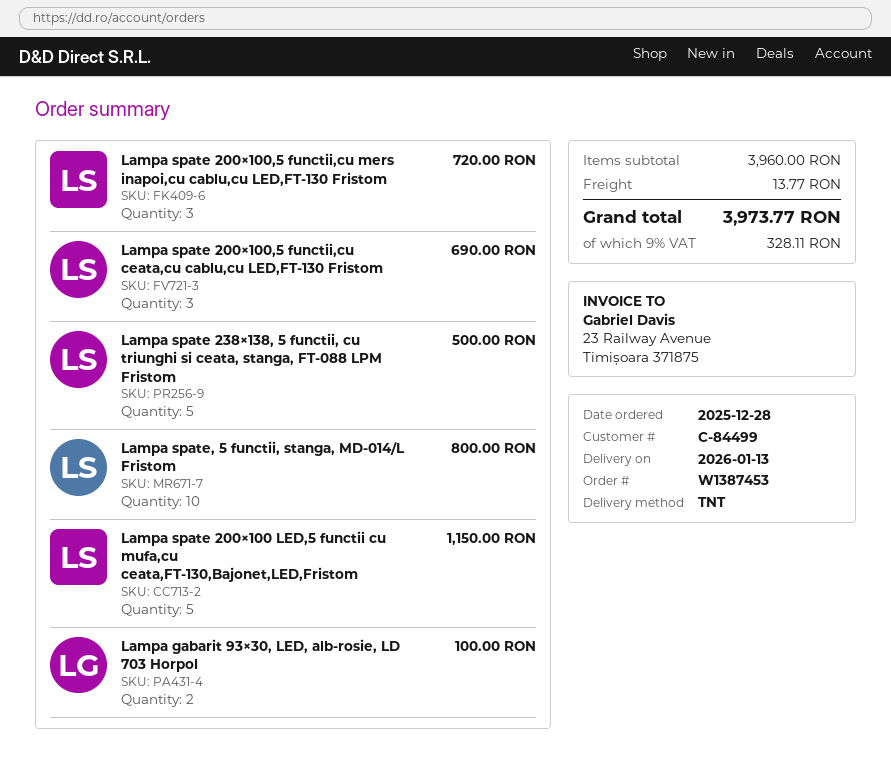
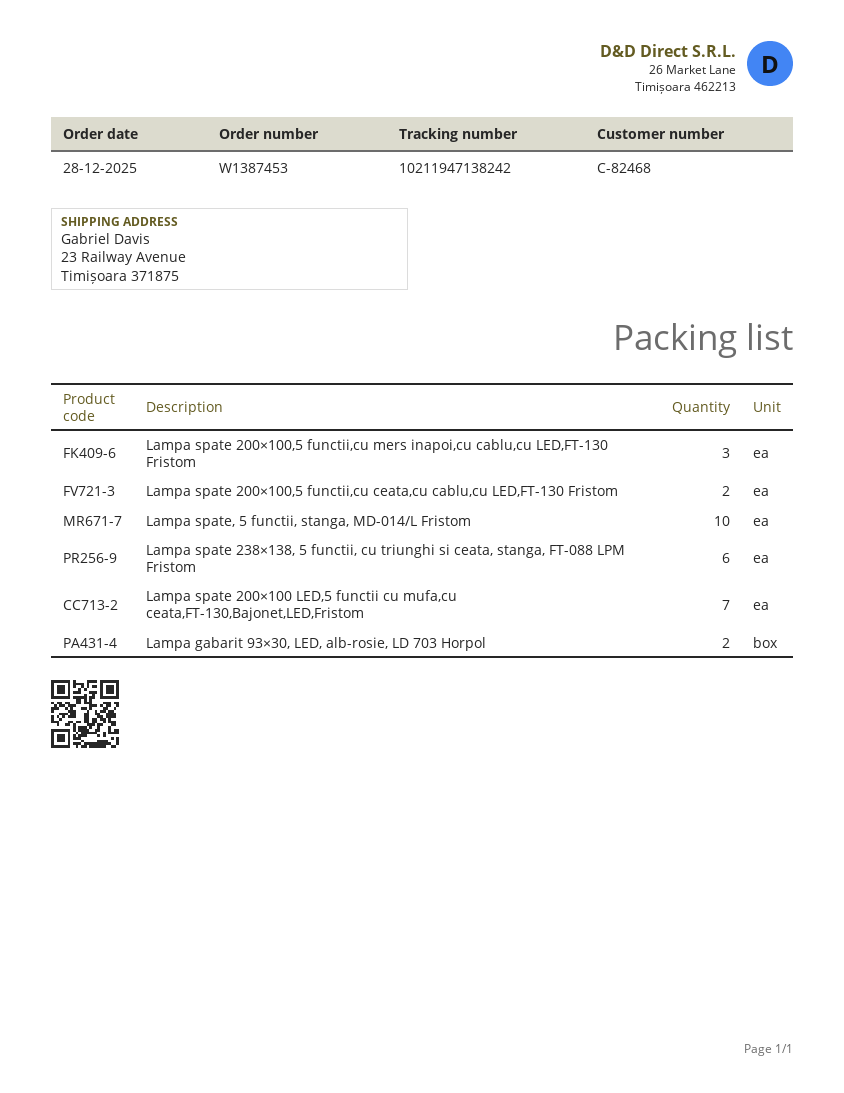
customer number: C-84499 -> C-82468
Lampa spate 200×100,5 functii,cu ceata,cu cablu,cu LED,FT-130 Fristom: 3 -> 2
Lampa spate 238×138, 5 functii, cu triunghi si ceata, stanga, FT-088 LPM Fristom: 5 -> 6
Lampa spate 200×100 LED,5 functii cu mufa,cu ceata,FT-130,Bajonet,LED,Fristom: 5 -> 7

